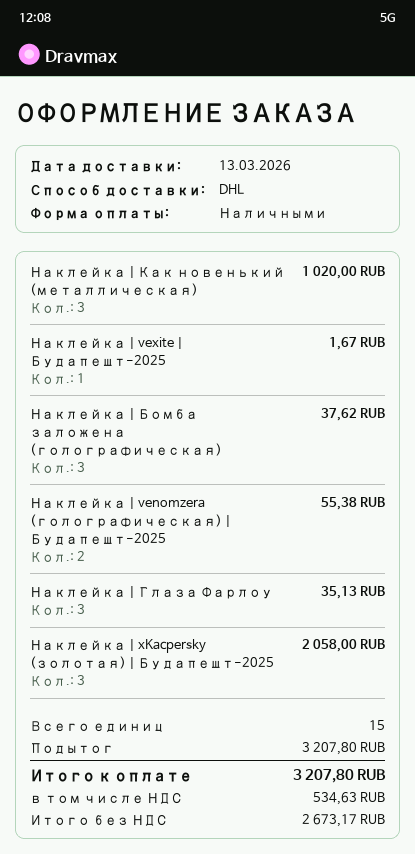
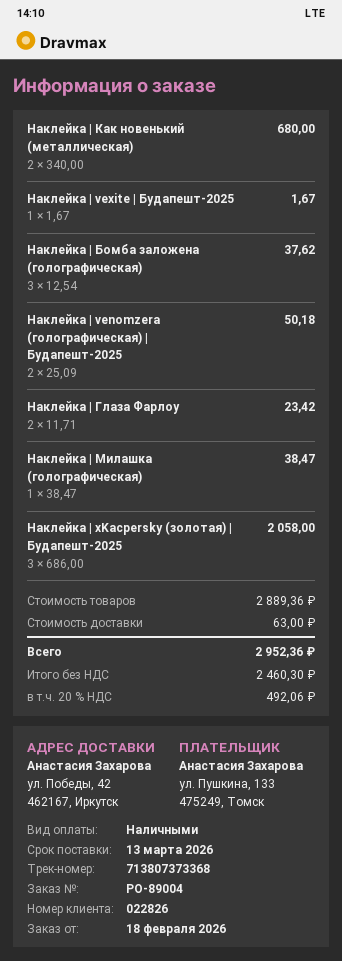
Наклейка | Как новенький (металлическая): 3 for 1020.00 -> 2 for 680.00
Наклейка | venomzera (голографическая) | Будапешт-2025: 2 for 55.38 -> 2 for 50.18
Наклейка | Глаза Фарлоу: 3 for 35.13 -> 2 for 23.42
Наклейка | Милашка (голографическая): none -> 1 for 38.47
subtotal: 3207.80 -> 2889.36
shipping: none -> 63.00
net: 2673.17 -> 2460.30
tax: 534.63 -> 492.06
total: 3207.80 -> 2952.36

